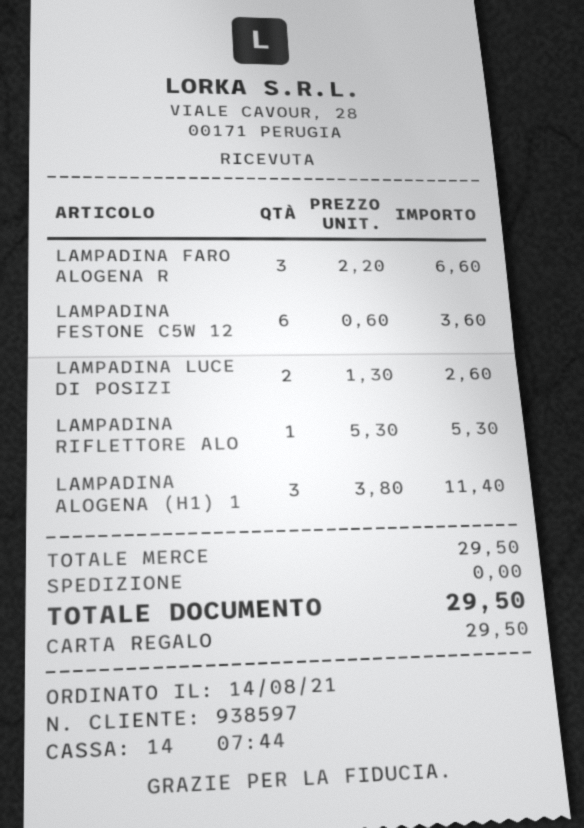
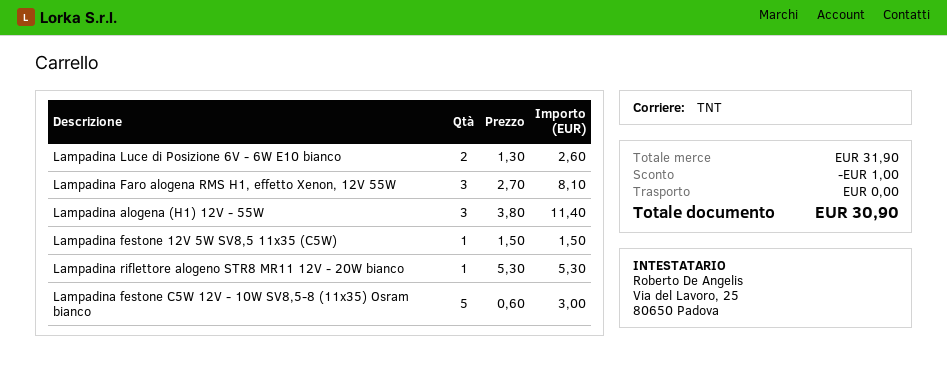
LAMPADINA FARO ALOGENA R: 3 x 2.20 = 6.60 -> 3 x 2.70 = 8.10
LAMPADINA FESTONE C5W 12: 6 x 0.60 = 3.60 -> 5 x 0.60 = 3.00
Lampadina festone 12V 5W SV8,5 11x35 (C5W): none -> 1 x 1.50 = 1.50
subtotal: 29.50 -> 31.90
discount: none -> 1.00
total: 29.50 -> 30.90

